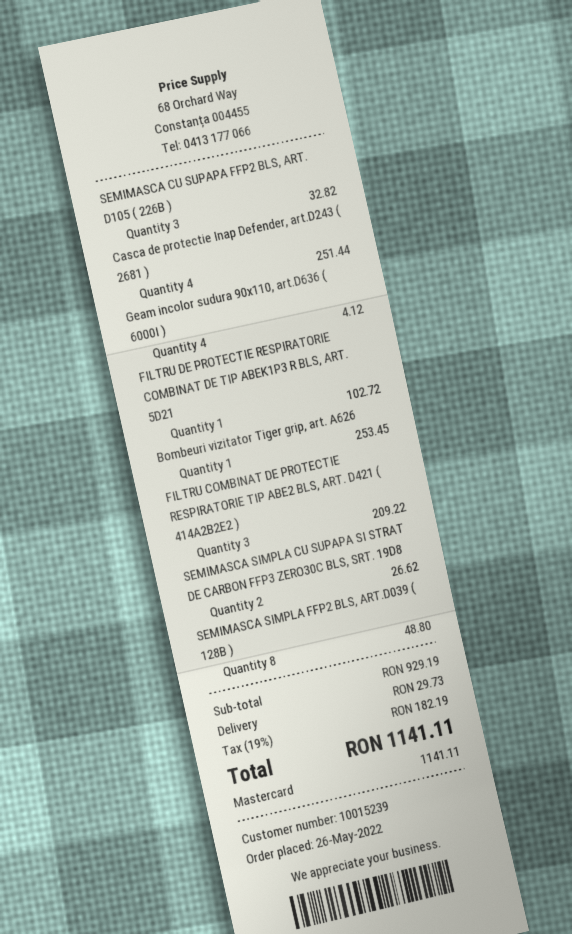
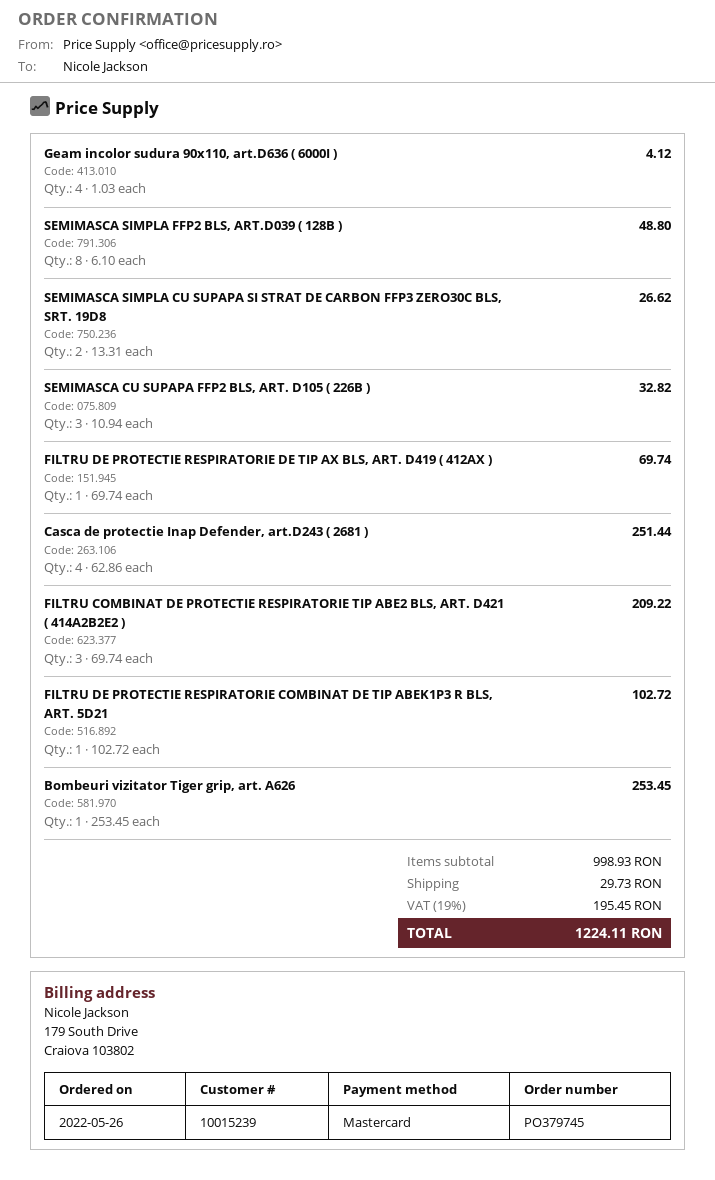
FILTRU DE PROTECTIE RESPIRATORIE DE TIP AX BLS, ART. D419 ( 412AX ): none -> 1 for 69.74
subtotal: 929.19 -> 998.93
tax: 19% = 182.19 -> 19% = 195.45
total: 1141.11 -> 1224.11

